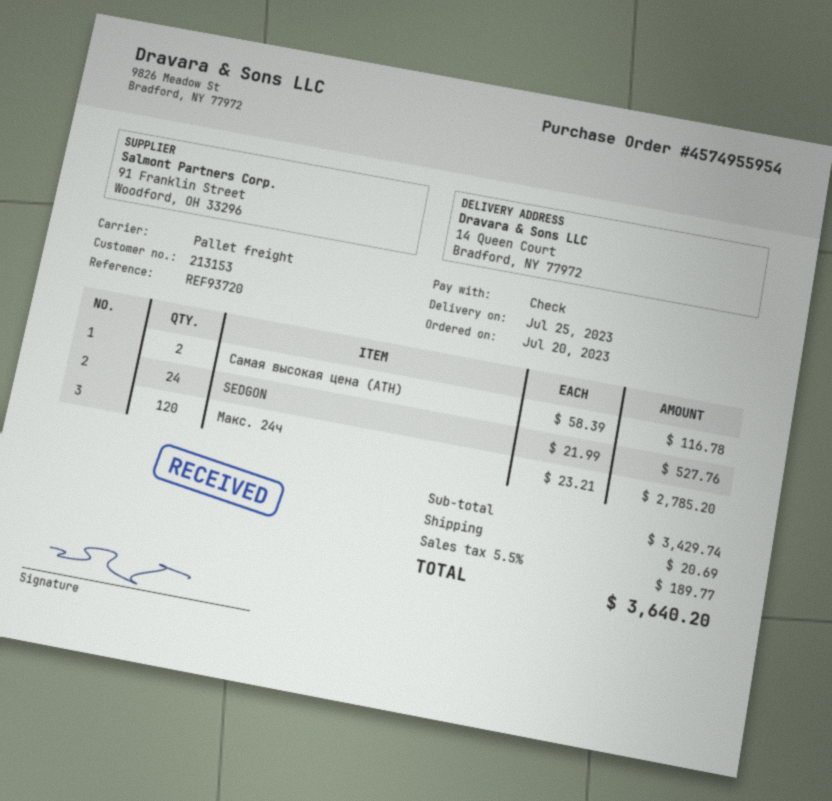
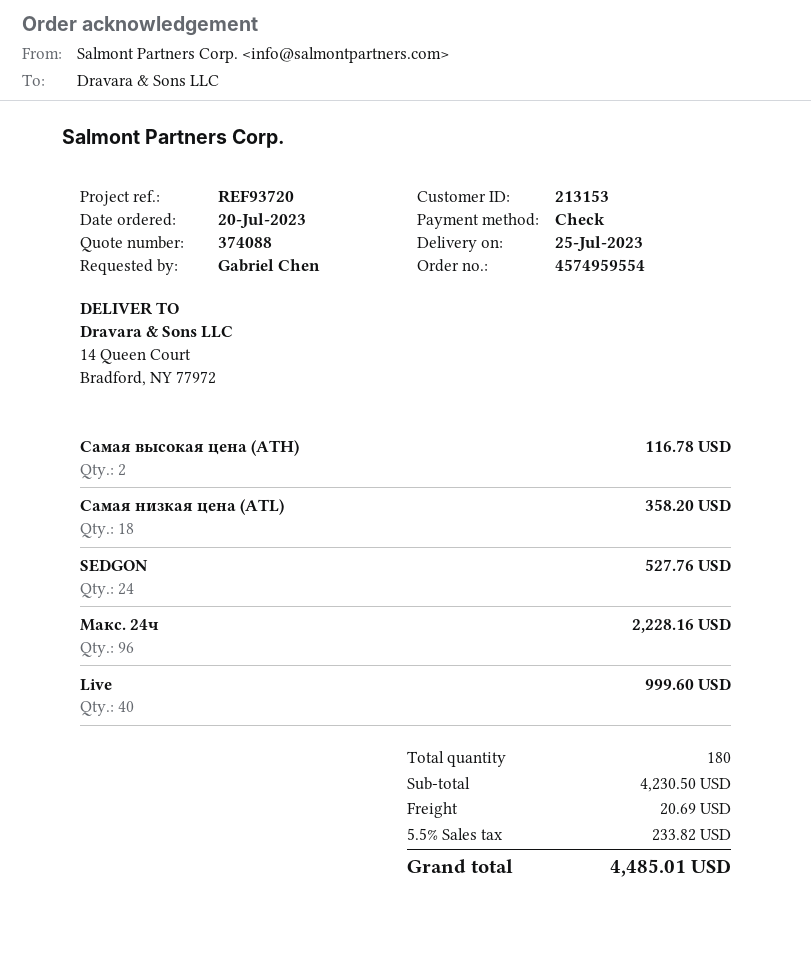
order number: 4574955954 -> 4574959554
Макс. 24ч: 120 for 2785.20 -> 96 for 2228.16
Самая низкая цена (ATL): none -> 18 for 358.20
Live: none -> 40 for 999.60
subtotal: 3429.74 -> 4230.50
tax: 5.5% = 189.77 -> 5.5% = 233.82
total: 3640.20 -> 4485.01

